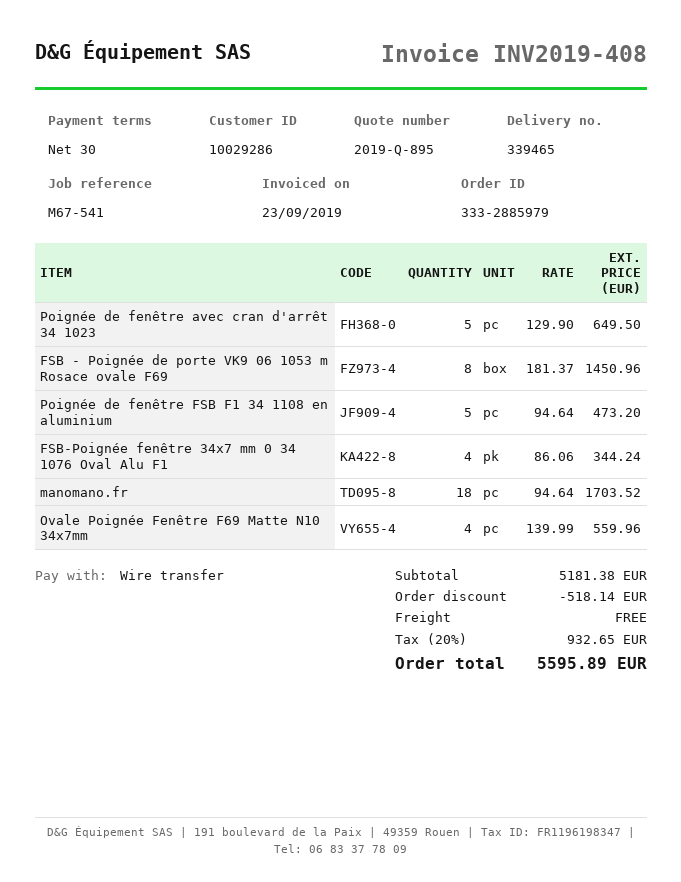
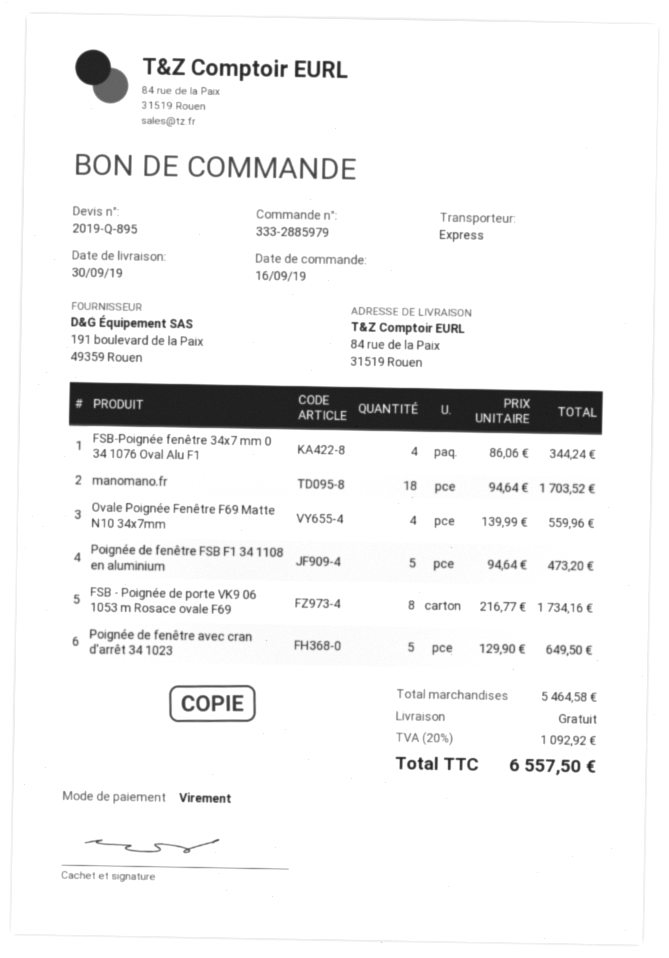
FSB - Poignée de porte VK9 06 1053 m Rosace ovale F69: 8 x 181.37 = 1450.96 -> 8 x 216.77 = 1734.16
subtotal: 5181.38 -> 5464.58
discount: 518.14 -> none
tax: 20% = 932.65 -> 20% = 1092.92
total: 5595.89 -> 6557.50

